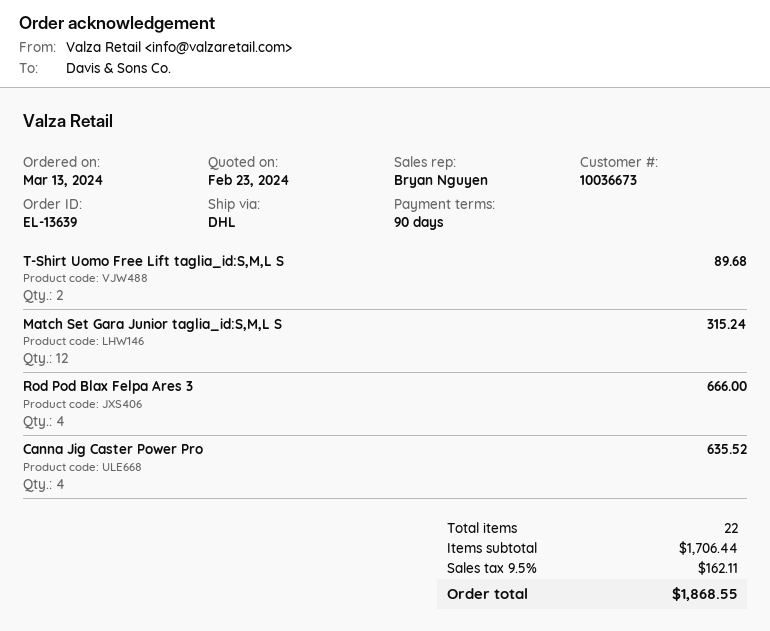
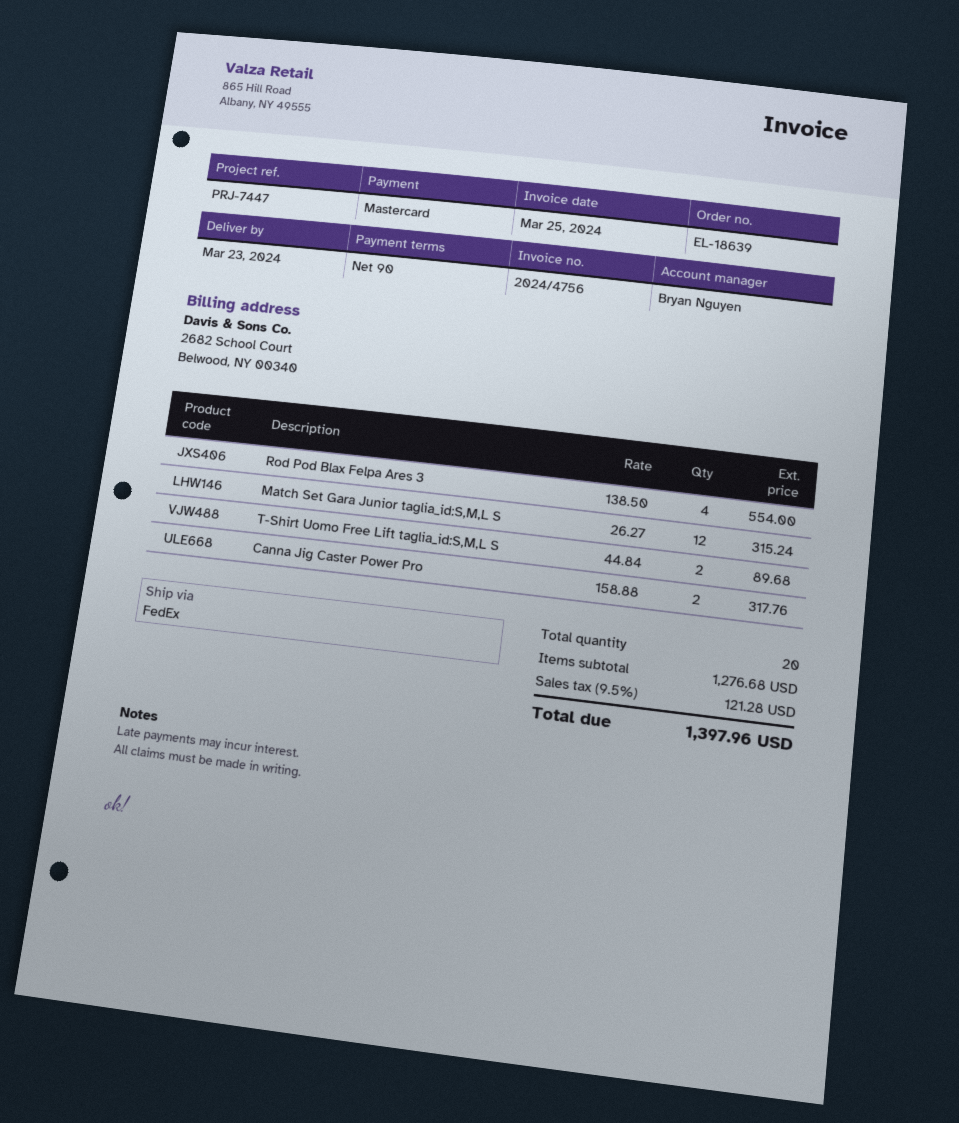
order number: EL-13639 -> EL-18639
shipping method: DHL -> FedEx
Rod Pod Blax Felpa Ares 3: 4 for 666.00 -> 4 for 554.00
Canna Jig Caster Power Pro: 4 for 635.52 -> 2 for 317.76
total quantity: 22 -> 20
subtotal: 1706.44 -> 1276.68
tax: 9.5% = 162.11 -> 9.5% = 121.28
total: 1868.55 -> 1397.96

